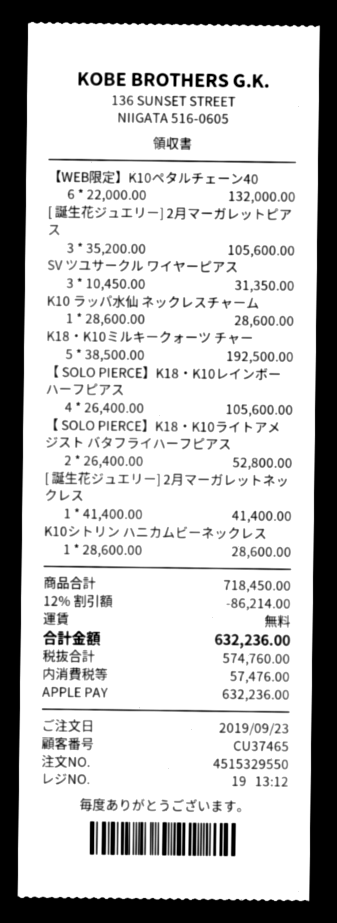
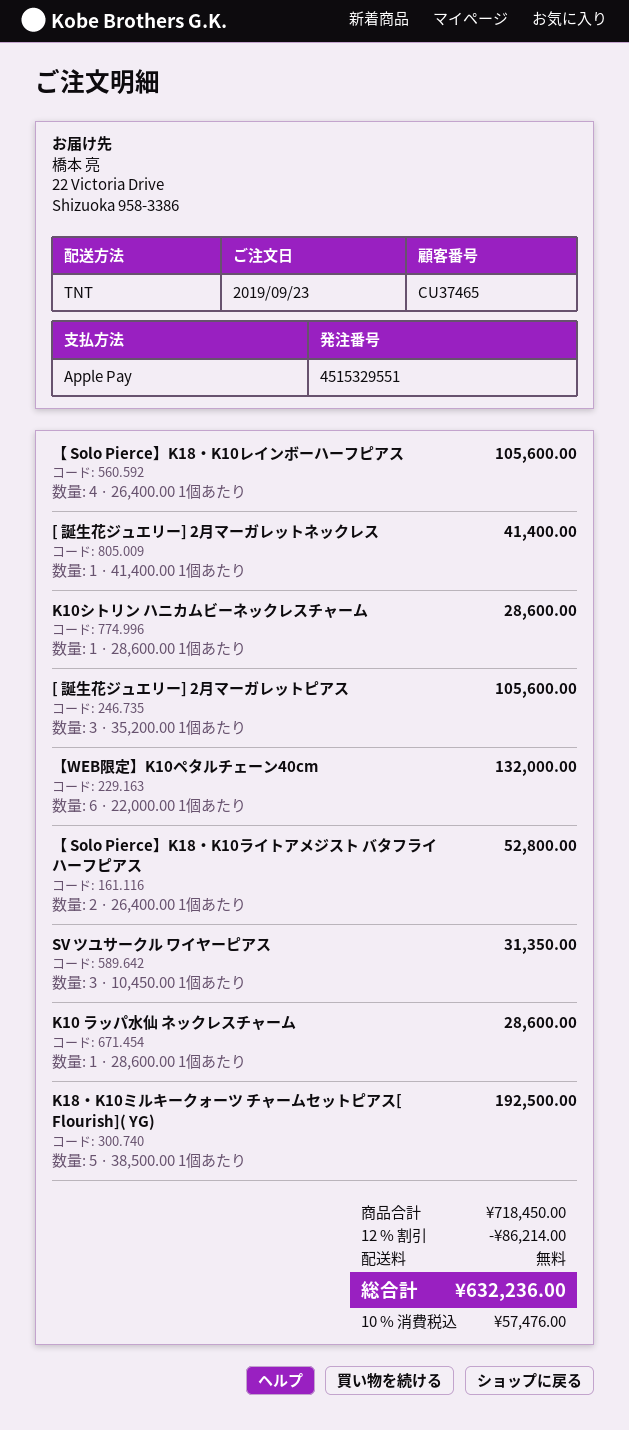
order number: 4515329550 -> 4515329551

